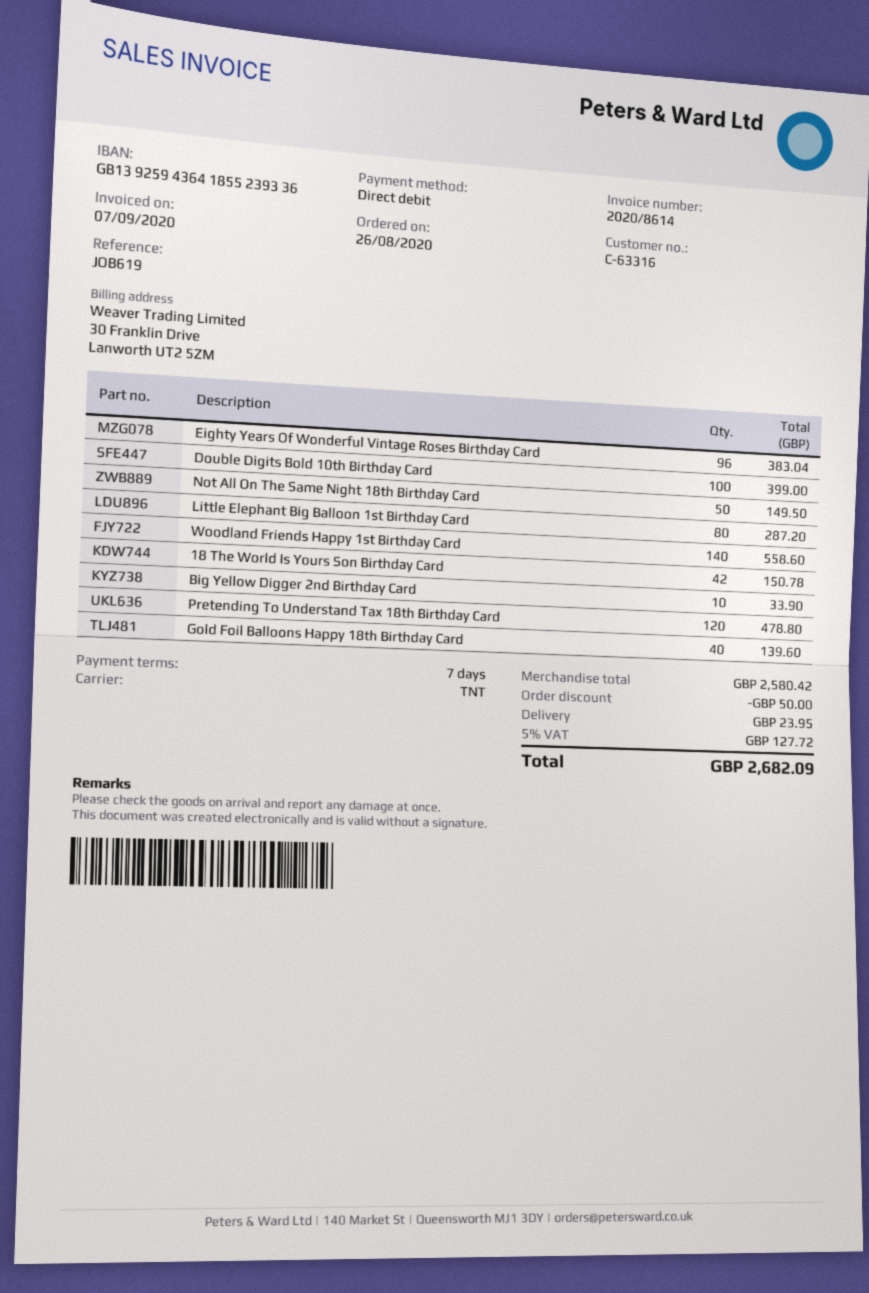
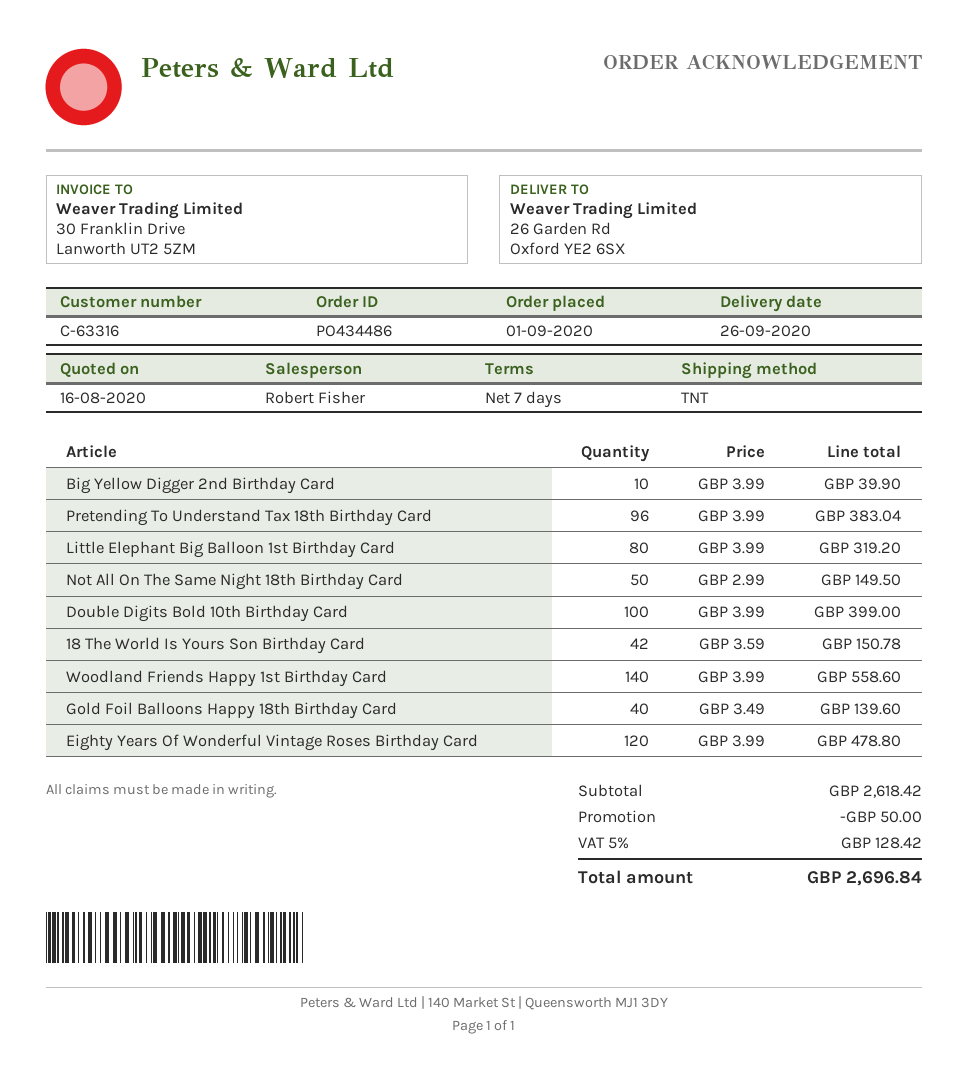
order date: 2020-08-26 -> 2020-09-01
Eighty Years Of Wonderful Vintage Roses Birthday Card: 96 for 383.04 -> 120 for 478.80
Little Elephant Big Balloon 1st Birthday Card: 80 for 287.20 -> 80 for 319.20
Big Yellow Digger 2nd Birthday Card: 10 for 33.90 -> 10 for 39.90
Pretending To Understand Tax 18th Birthday Card: 120 for 478.80 -> 96 for 383.04
subtotal: 2580.42 -> 2618.42
shipping: 23.95 -> none
tax: 5% = 127.72 -> 5% = 128.42
total: 2682.09 -> 2696.84

